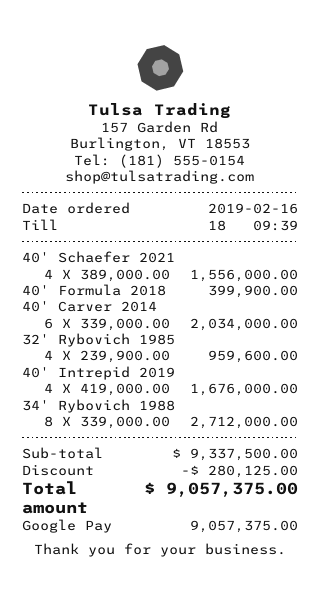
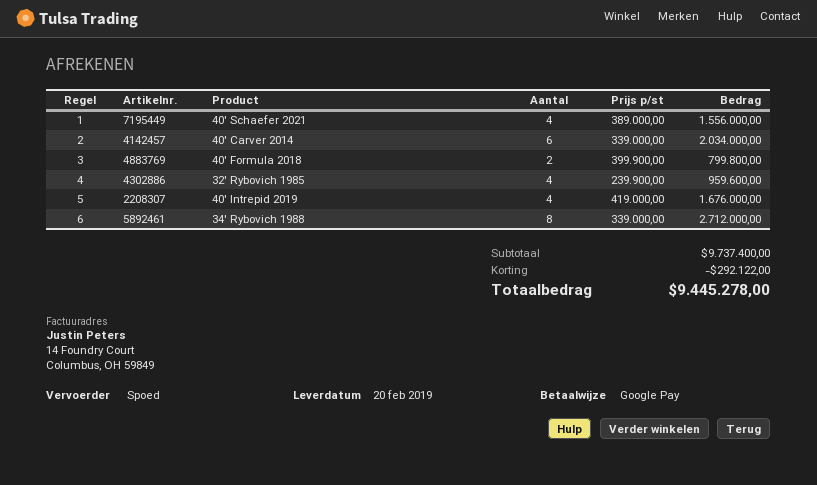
40' Formula 2018: 1 x 399900.00 = 399900.00 -> 2 x 399900.00 = 799800.00
subtotal: 9337500.00 -> 9737400.00
discount: 280125.00 -> 292122.00
total: 9057375.00 -> 9445278.00

